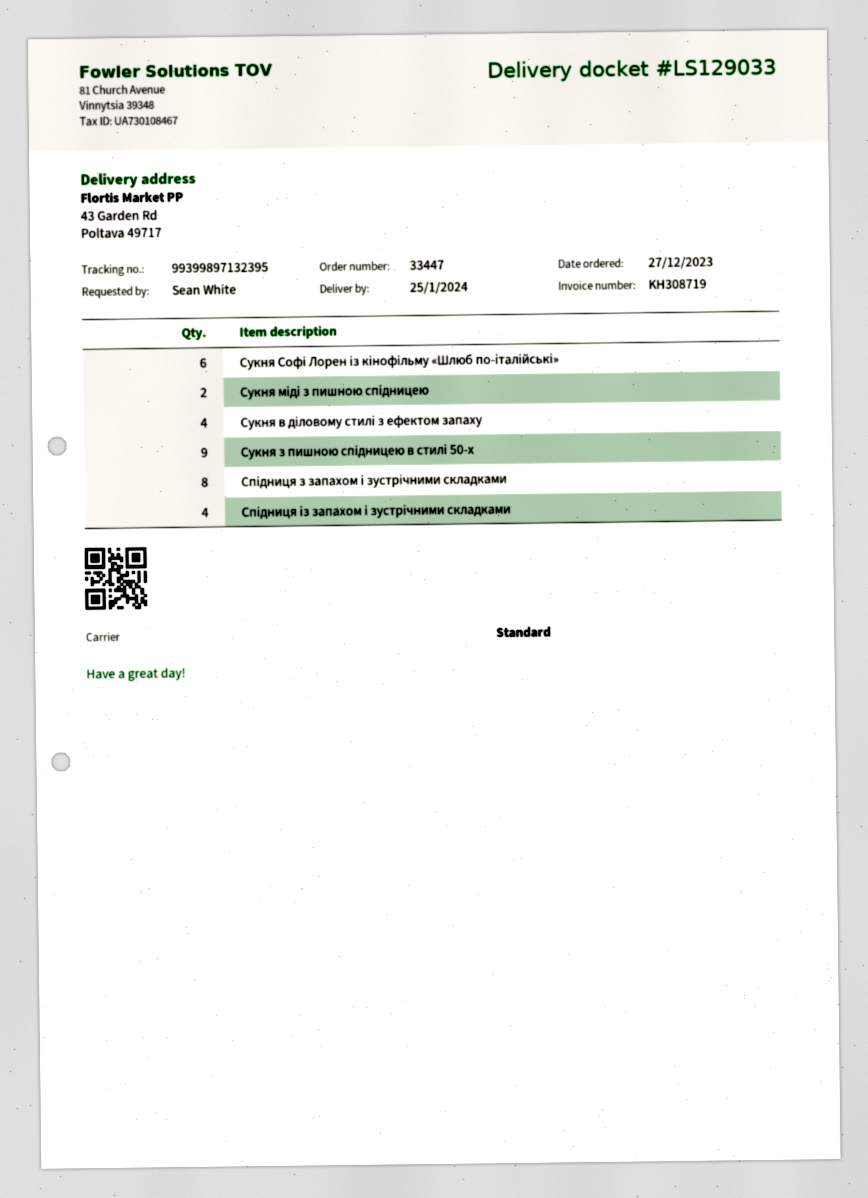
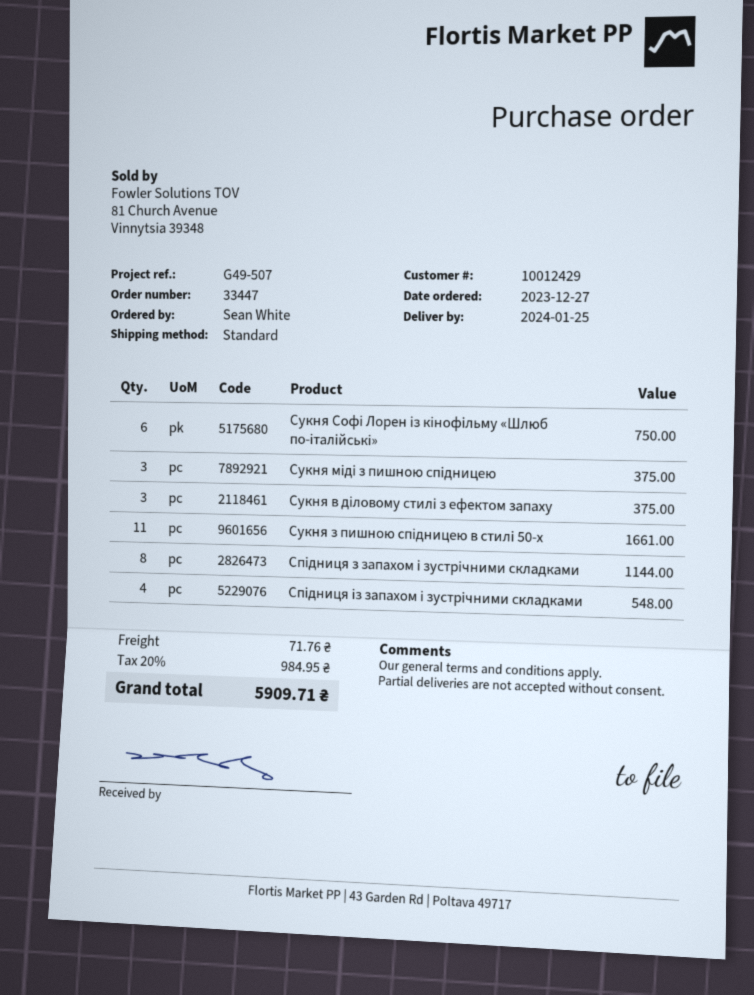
Сукня міді з пишною спідницею: 2 -> 3
Сукня в діловому стилі з ефектом запаху: 4 -> 3
Сукня з пишною спідницею в стилі 50-х: 9 -> 11

